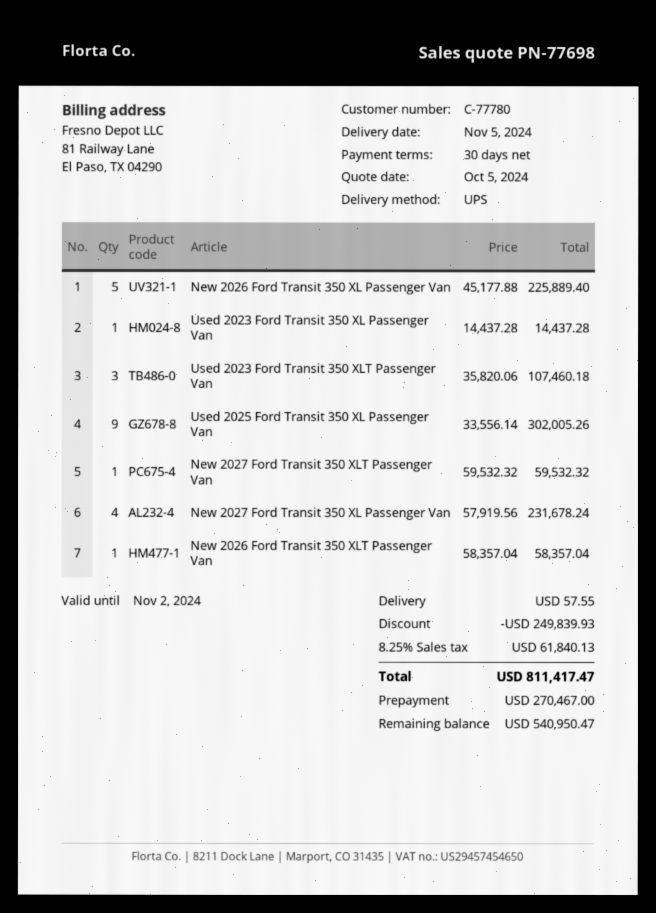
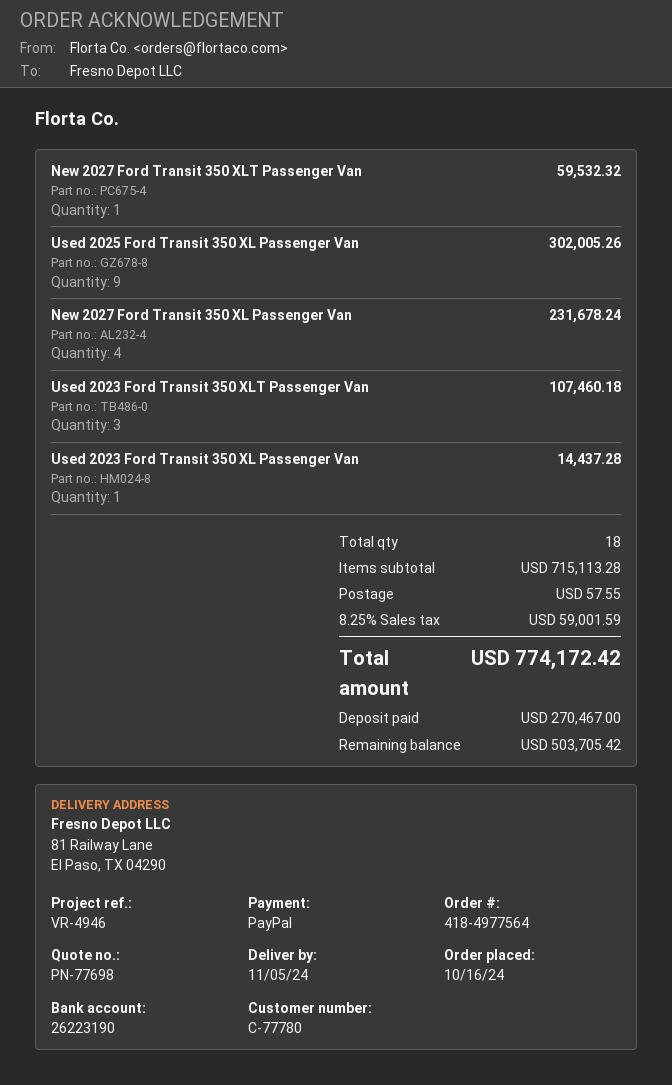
New 2026 Ford Transit 350 XL Passenger Van: 5 for 225889.40 -> none
New 2026 Ford Transit 350 XLT Passenger Van: 1 for 58357.04 -> none
discount: 249839.93 -> none
tax: 8.25% = 61840.13 -> 8.25% = 59001.59
total: 811417.47 -> 774172.42
balance: 540950.47 -> 503705.42

